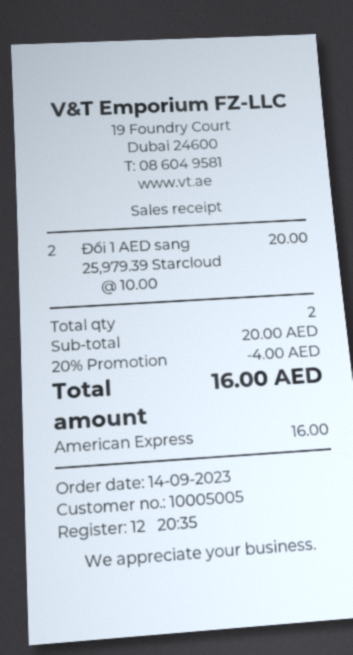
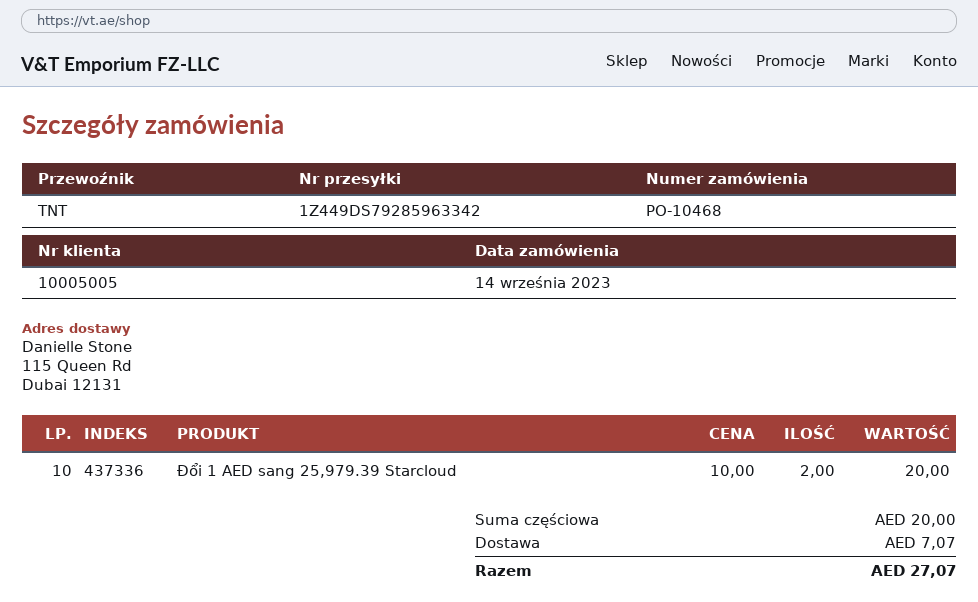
discount: 20% = 4.00 -> none
shipping: none -> 7.07
total: 16.00 -> 27.07

